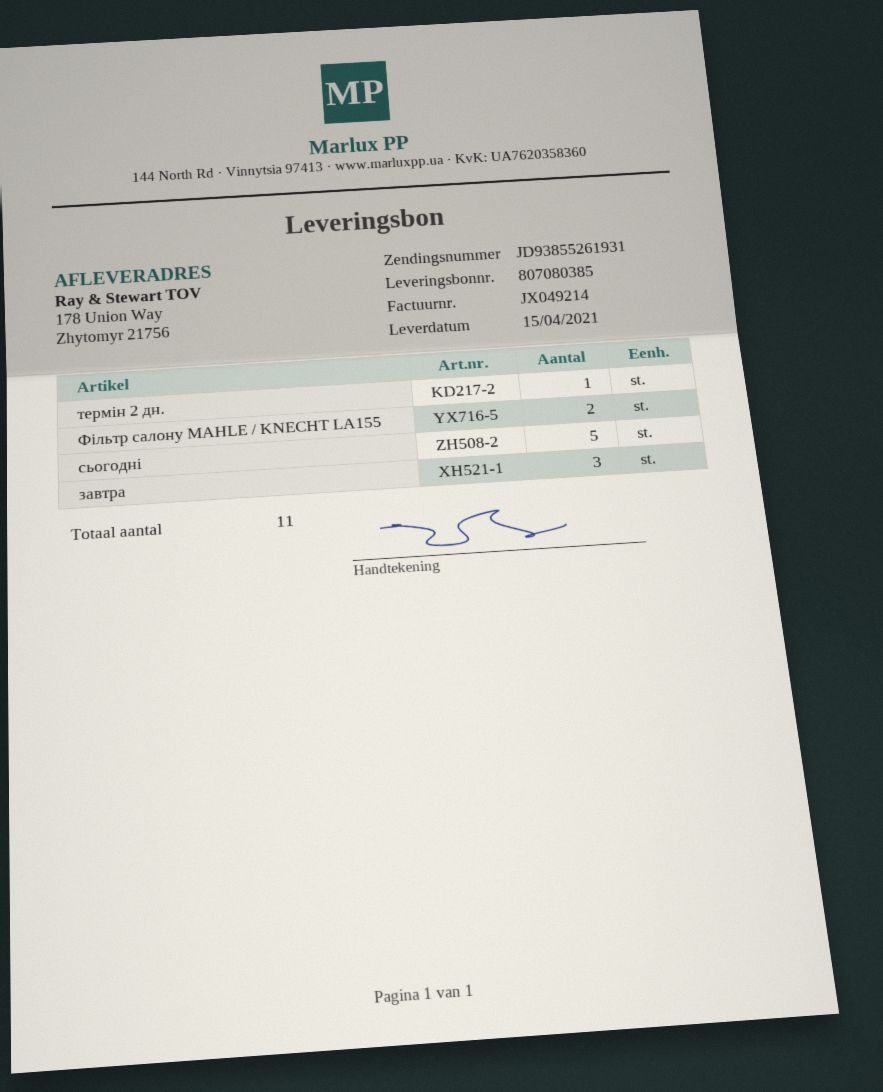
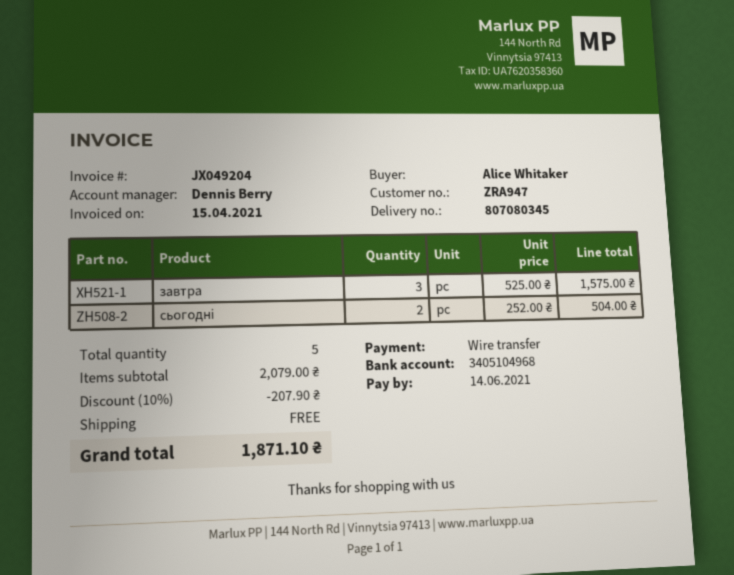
delivery note number: 807080385 -> 807080345
invoice number: JX049214 -> JX049204
термін 2 дн.: 1 -> none
Фільтр салону MAHLE / KNECHT LA155: 2 -> none
сьогодні: 5 -> 2
total quantity: 11 -> 5

